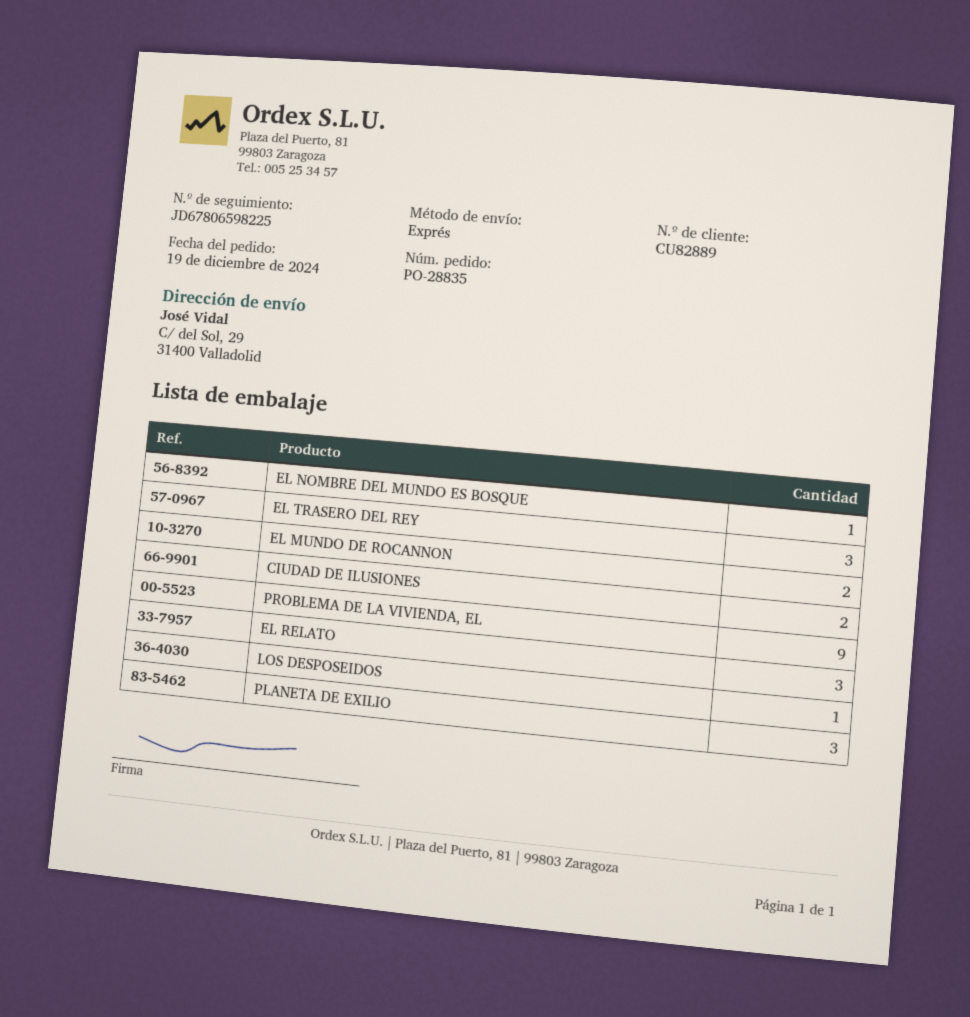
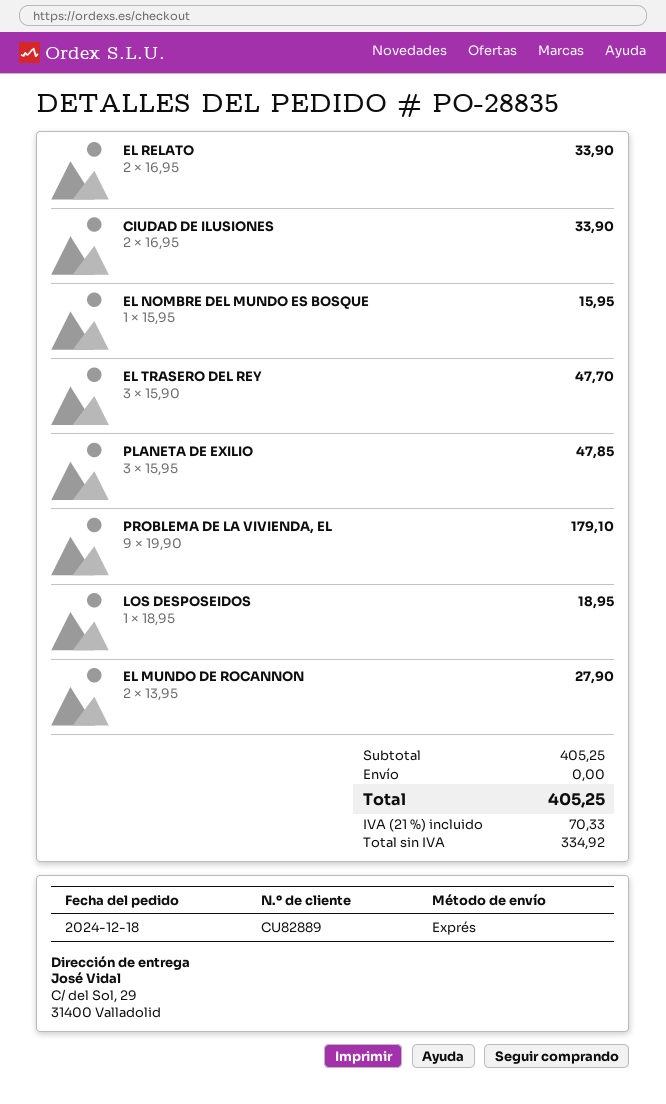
order date: 2024-12-19 -> 2024-12-18
EL RELATO: 3 -> 2

